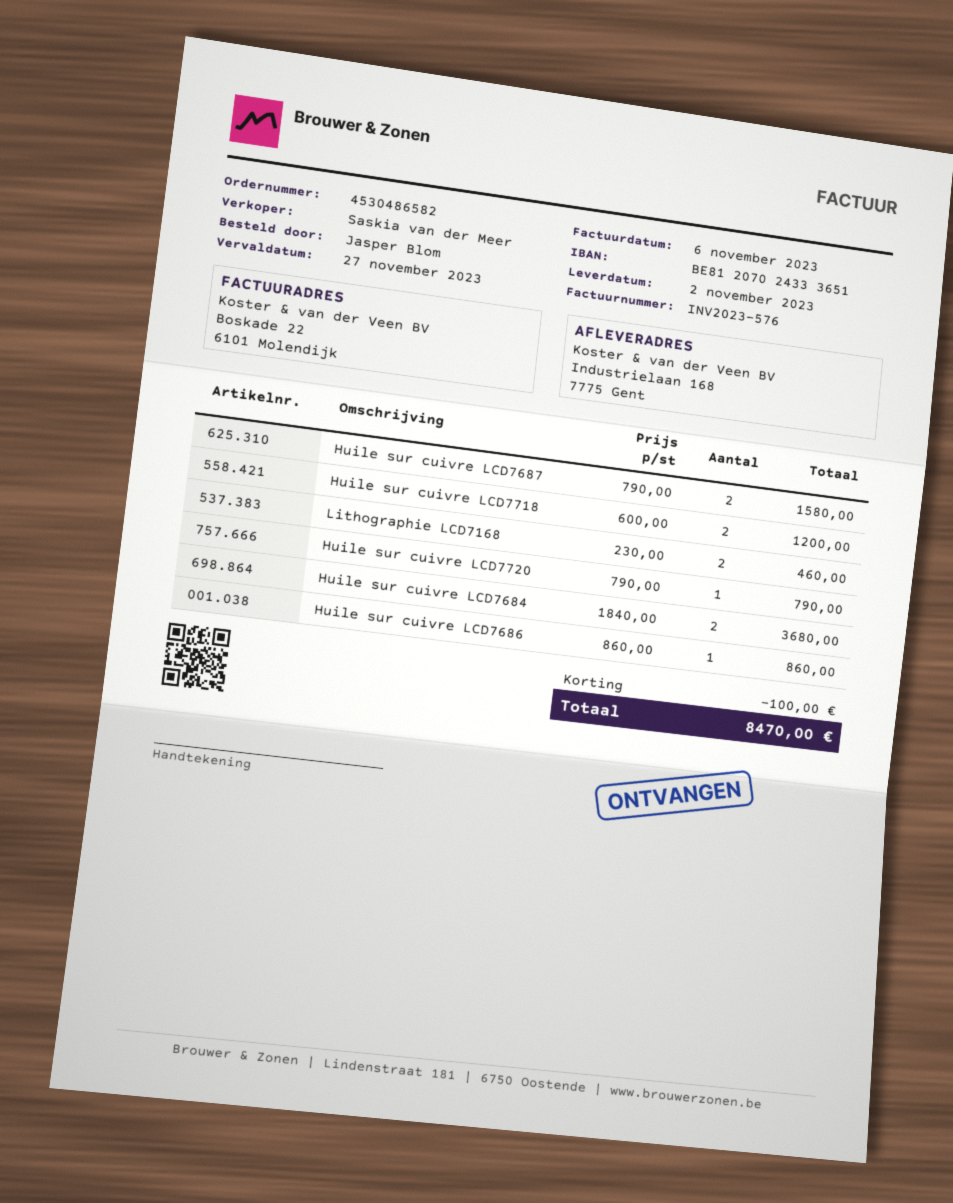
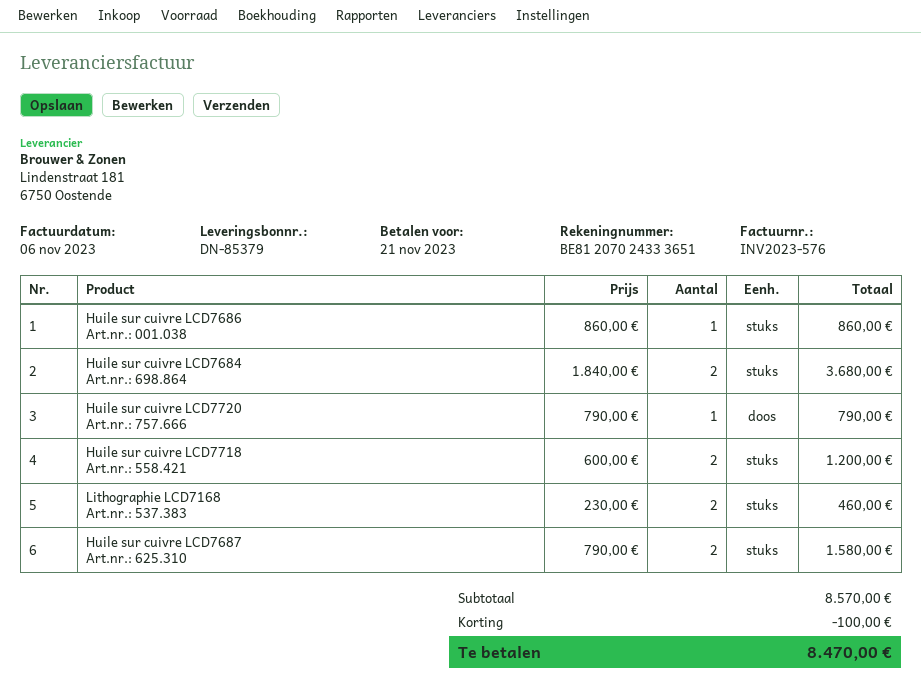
due date: 2023-11-27 -> 2023-11-21

